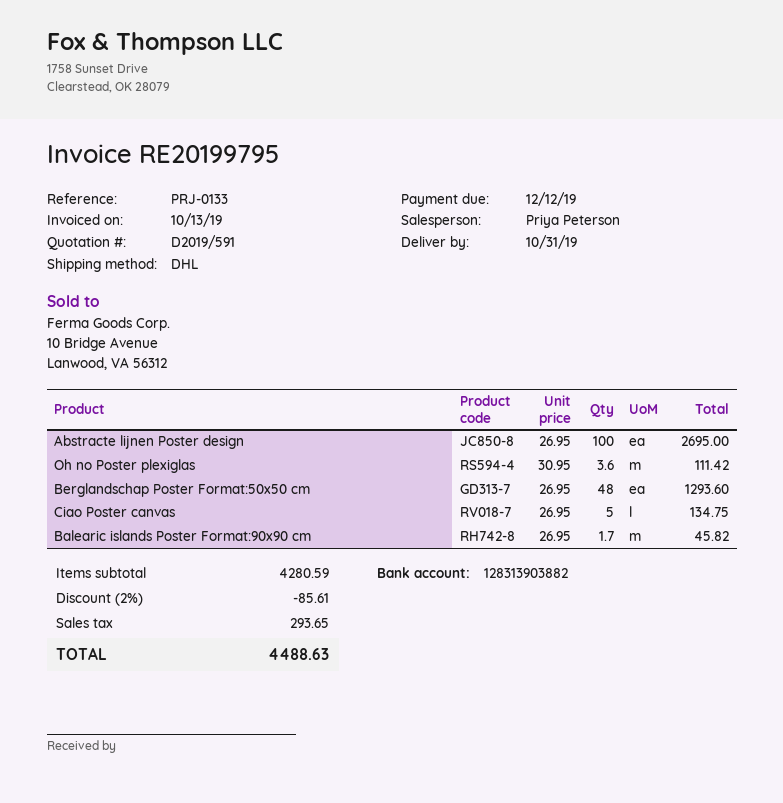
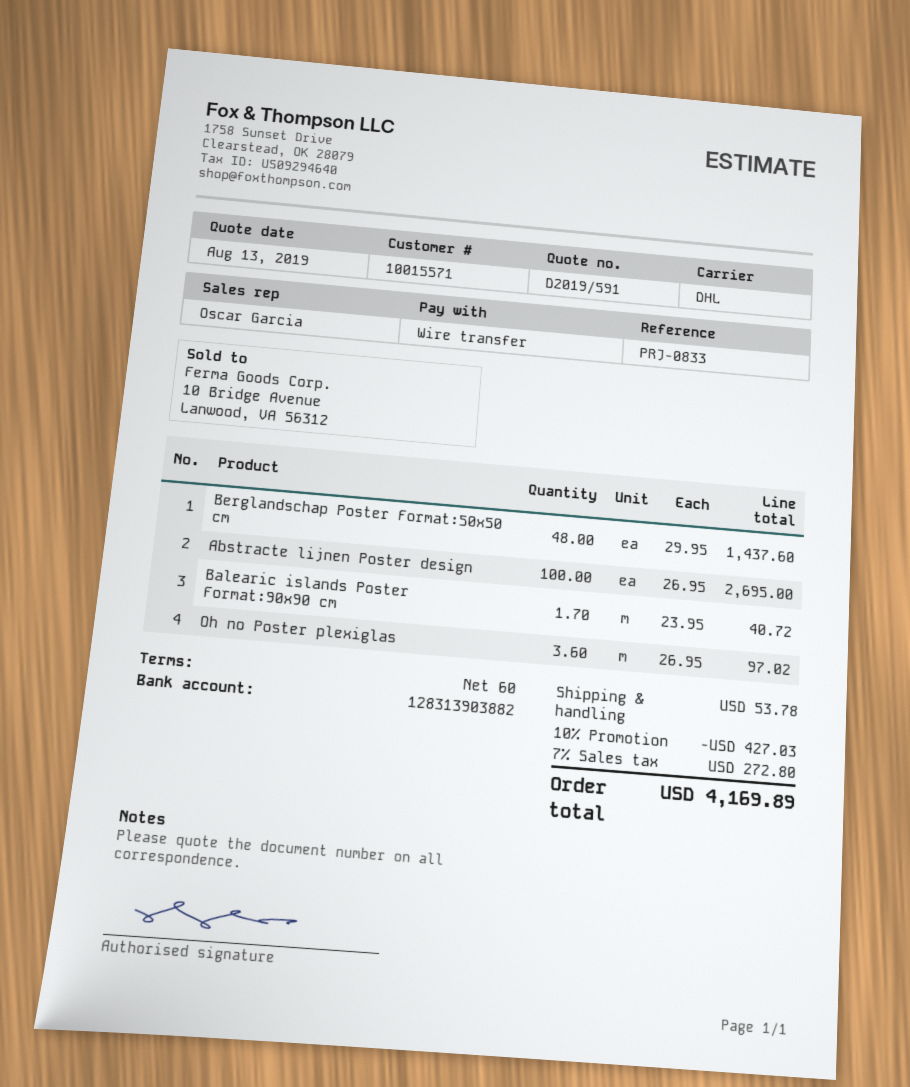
reference: PRJ-0133 -> PRJ-0833
sales rep: Priya Peterson -> Oscar Garcia
Oh no Poster plexiglas: 3.6 x 30.95 = 111.42 -> 3.6 x 26.95 = 97.02
Berglandschap Poster Format:50x50 cm: 48 x 26.95 = 1293.60 -> 48 x 29.95 = 1437.60
Ciao Poster canvas: 5 x 26.95 = 134.75 -> none
Balearic islands Poster Format:90x90 cm: 1.7 x 26.95 = 45.82 -> 1.7 x 23.95 = 40.72
discount: 2% = 85.61 -> 10% = 427.03
shipping: none -> 53.78
tax: 293.65 -> 272.80
total: 4488.63 -> 4169.89

